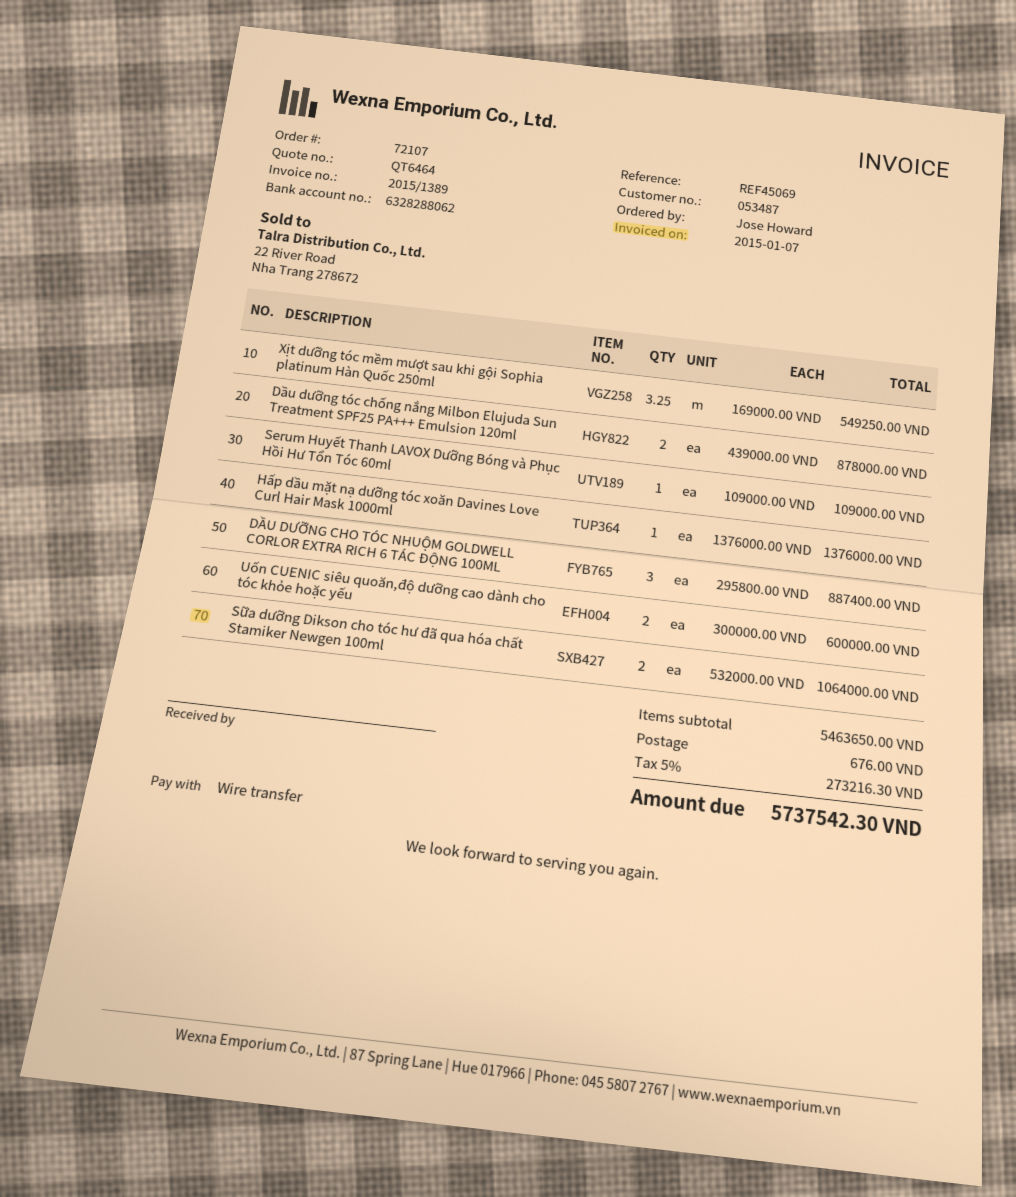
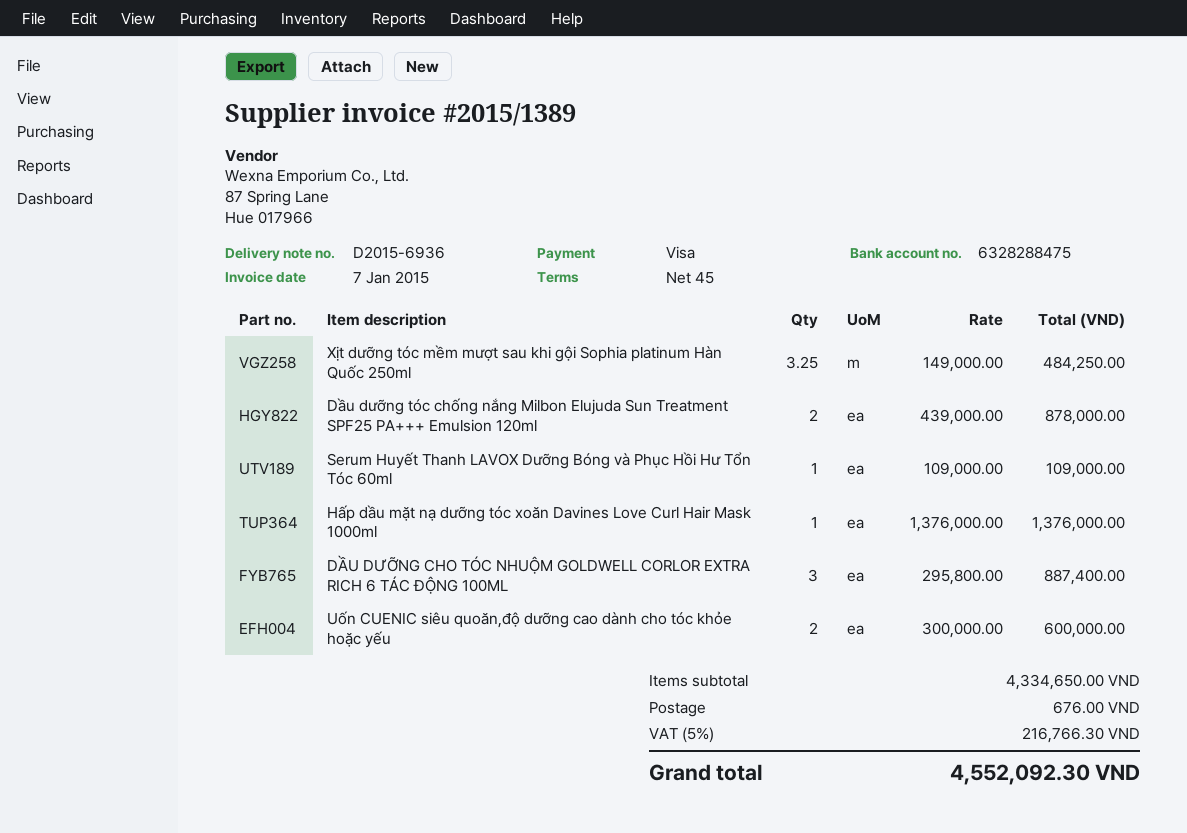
payment method: bank transfer -> Visa
bank account: 6328288062 -> 6328288475
Xịt dưỡng tóc mềm mượt sau khi gội Sophia platinum Hàn Quốc 250ml: 3.25 x 169000.00 = 549250.00 -> 3.25 x 149000.00 = 484250.00
Sữa dưỡng Dikson cho tóc hư đã qua hóa chất Stamiker Newgen 100ml: 2 x 532000.00 = 1064000.00 -> none
subtotal: 5463650.00 -> 4334650.00
tax: 5% = 273216.30 -> 5% = 216766.30
total: 5737542.30 -> 4552092.30

